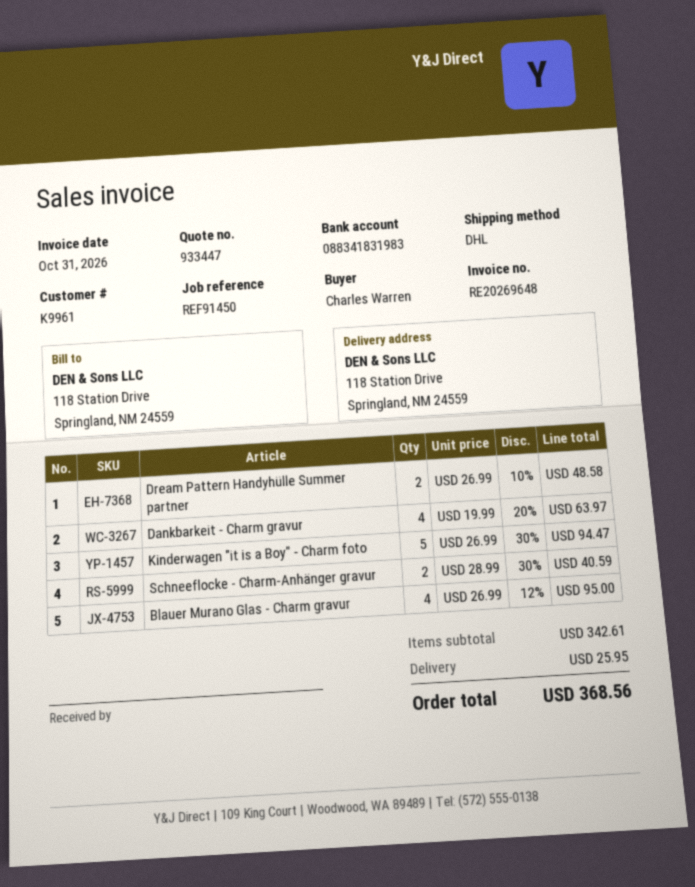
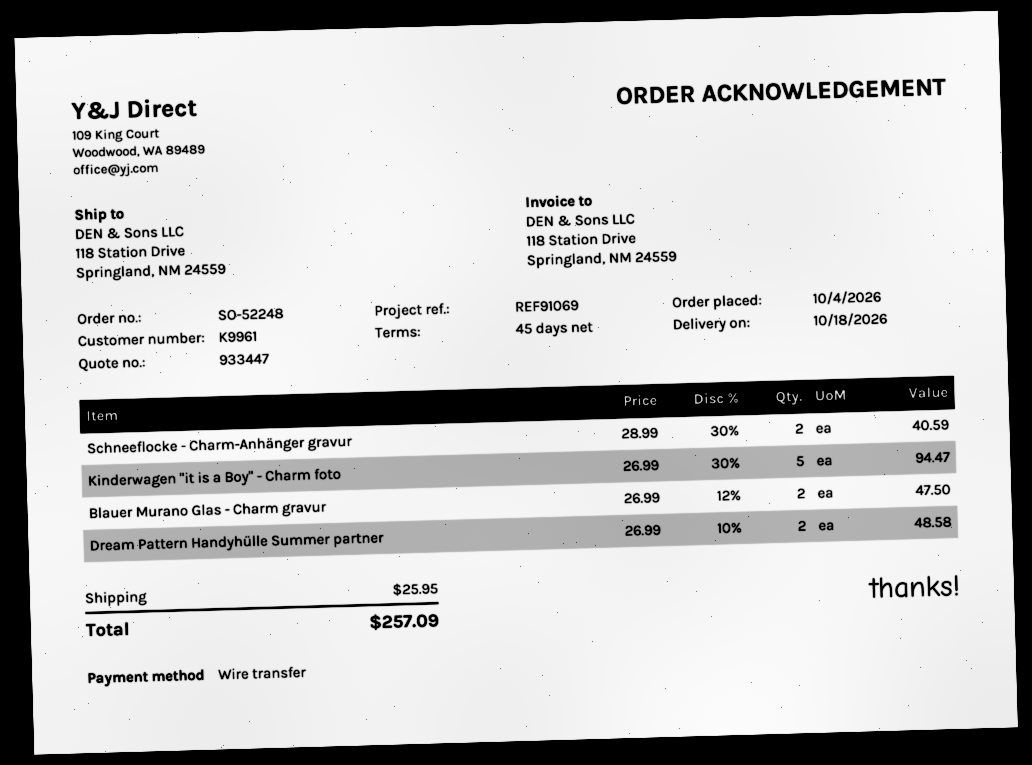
reference: REF91450 -> REF91069
Dankbarkeit - Charm gravur: 4 x 19.99 - 20% = 63.97 -> none
Blauer Murano Glas - Charm gravur: 4 x 26.99 - 12% = 95.00 -> 2 x 26.99 - 12% = 47.50
total: 368.56 -> 257.09

